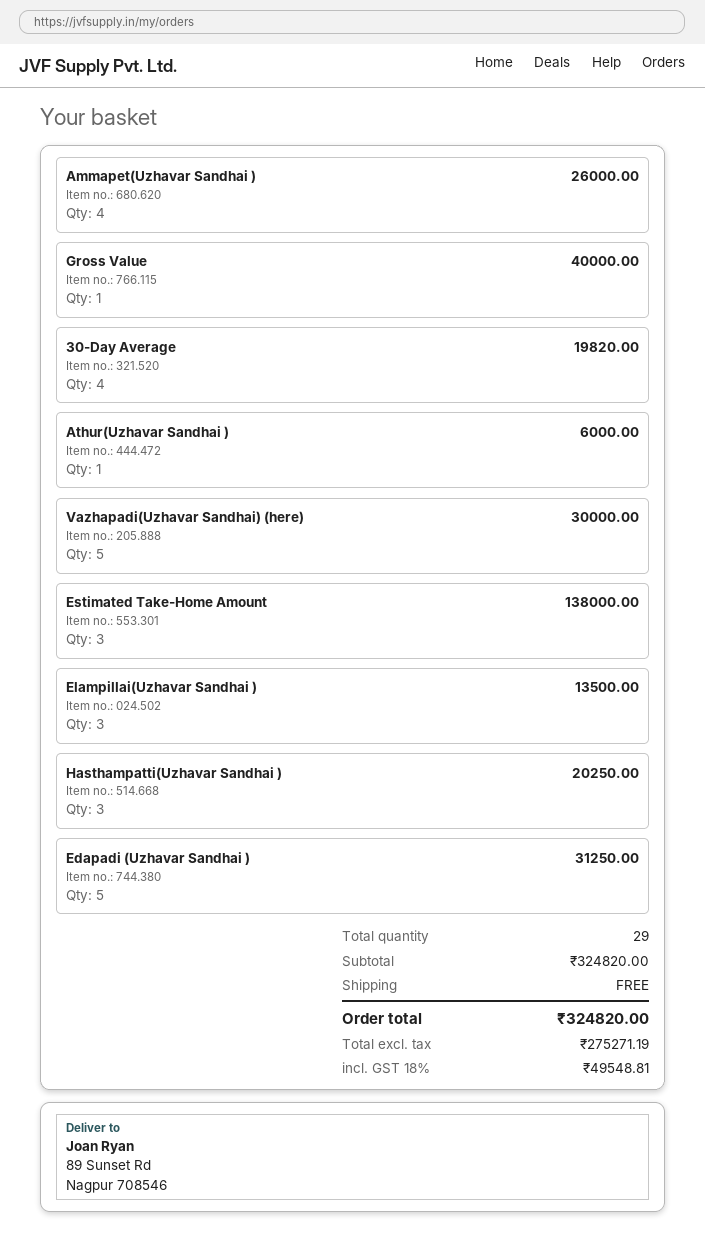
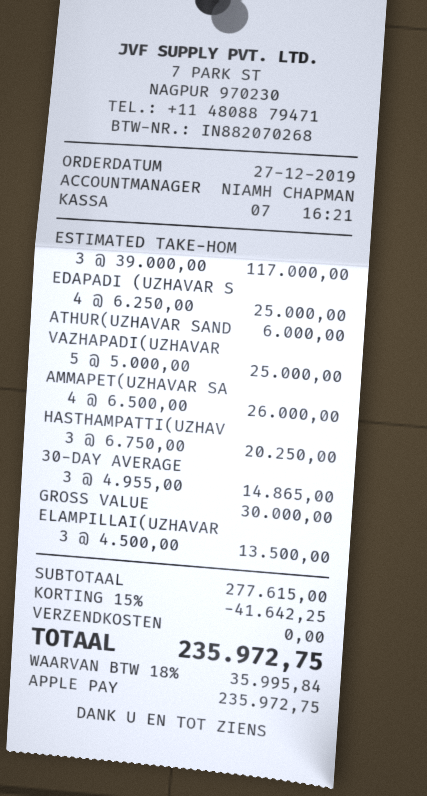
Gross Value: 1 for 40000.00 -> 1 for 30000.00
30-Day Average: 4 for 19820.00 -> 3 for 14865.00
Vazhapadi(Uzhavar Sandhai) (here): 5 for 30000.00 -> 5 for 25000.00
Estimated Take-Home Amount: 3 for 138000.00 -> 3 for 117000.00
Edapadi (Uzhavar Sandhai ): 5 for 31250.00 -> 4 for 25000.00
subtotal: 324820.00 -> 277615.00
discount: none -> 15% = 41642.25
tax: 18% = 49548.81 -> 18% = 35995.84
total: 324820.00 -> 235972.75

